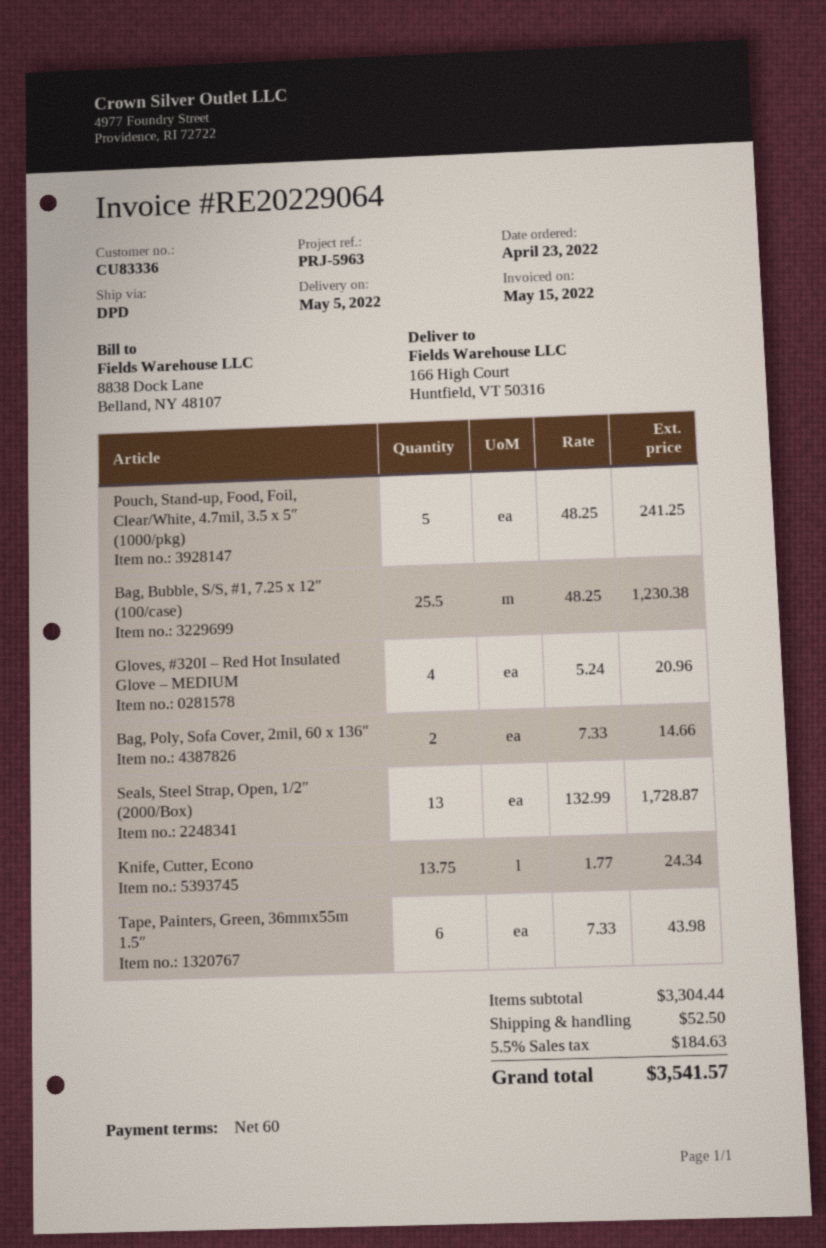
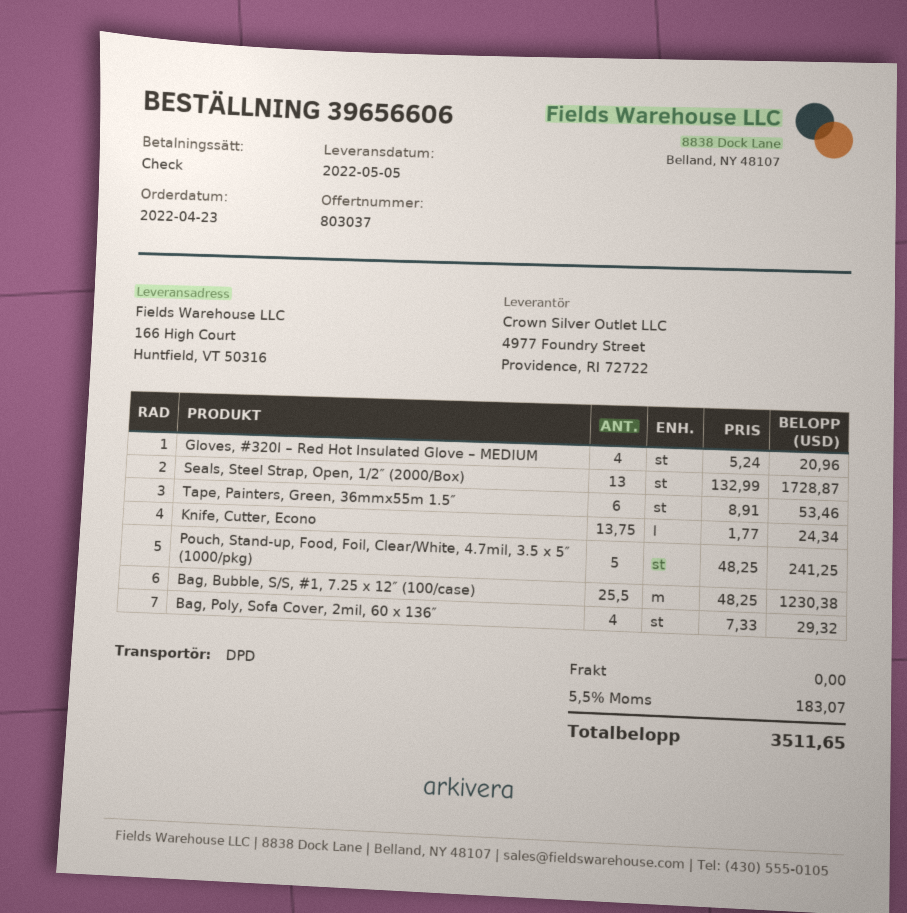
Bag, Poly, Sofa Cover, 2mil, 60 x 136″: 2 x 7.33 = 14.66 -> 4 x 7.33 = 29.32
Tape, Painters, Green, 36mmx55m 1.5″: 6 x 7.33 = 43.98 -> 6 x 8.91 = 53.46
shipping: 52.50 -> 0.00
tax: 5.5% = 184.63 -> 5.5% = 183.07
total: 3541.57 -> 3511.65

